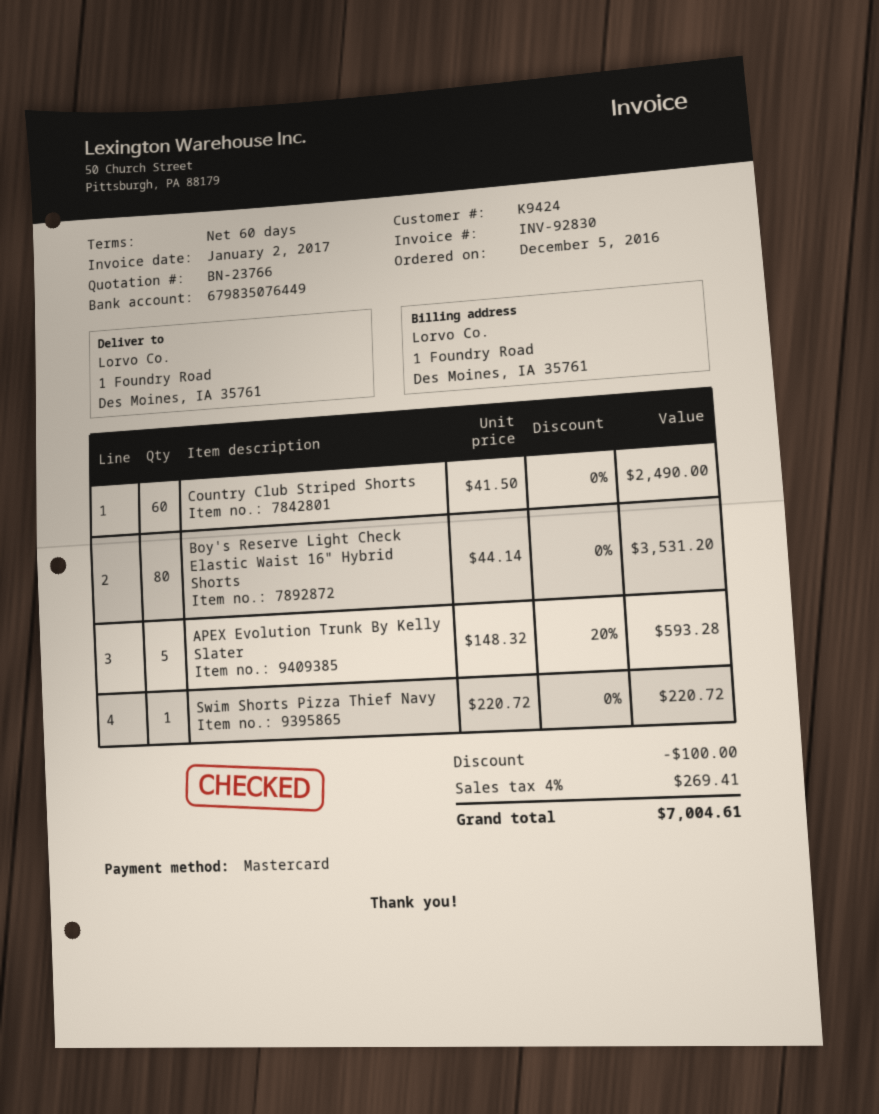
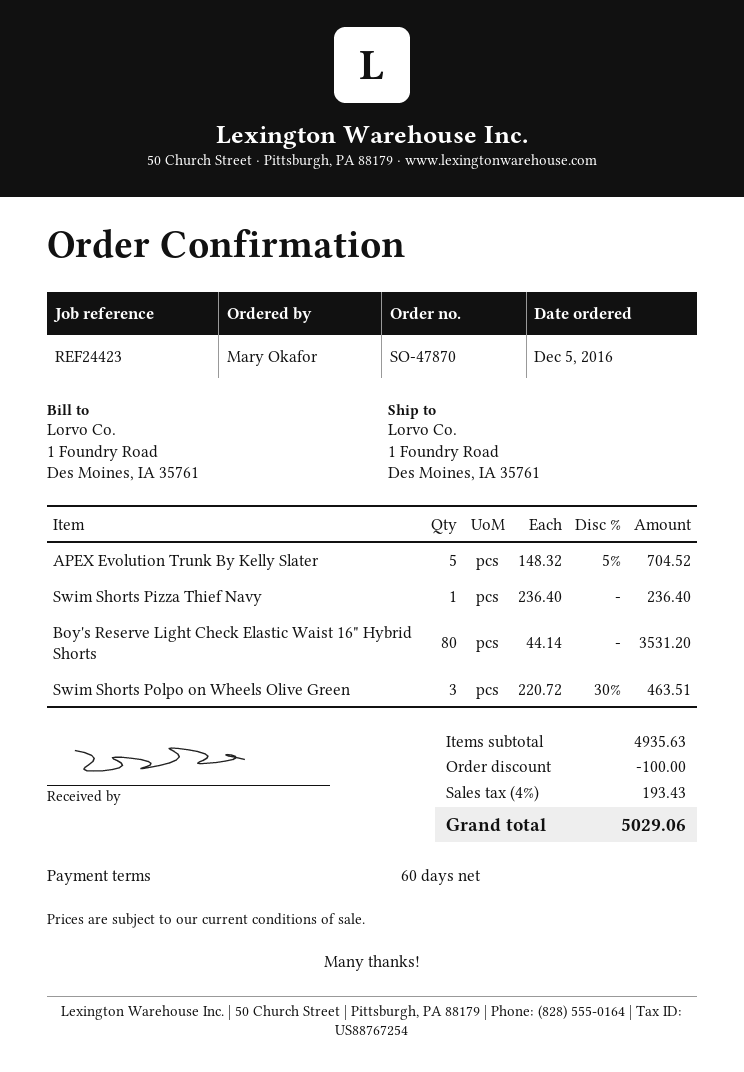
Country Club Striped Shorts: 60 x 41.50 = 2490.00 -> none
APEX Evolution Trunk By Kelly Slater: 5 x 148.32 - 20% = 593.28 -> 5 x 148.32 - 5% = 704.52
Swim Shorts Pizza Thief Navy: 1 x 220.72 = 220.72 -> 1 x 236.40 = 236.40
Swim Shorts Polpo on Wheels Olive Green: none -> 3 x 220.72 - 30% = 463.51
tax: 4% = 269.41 -> 4% = 193.43
total: 7004.61 -> 5029.06

